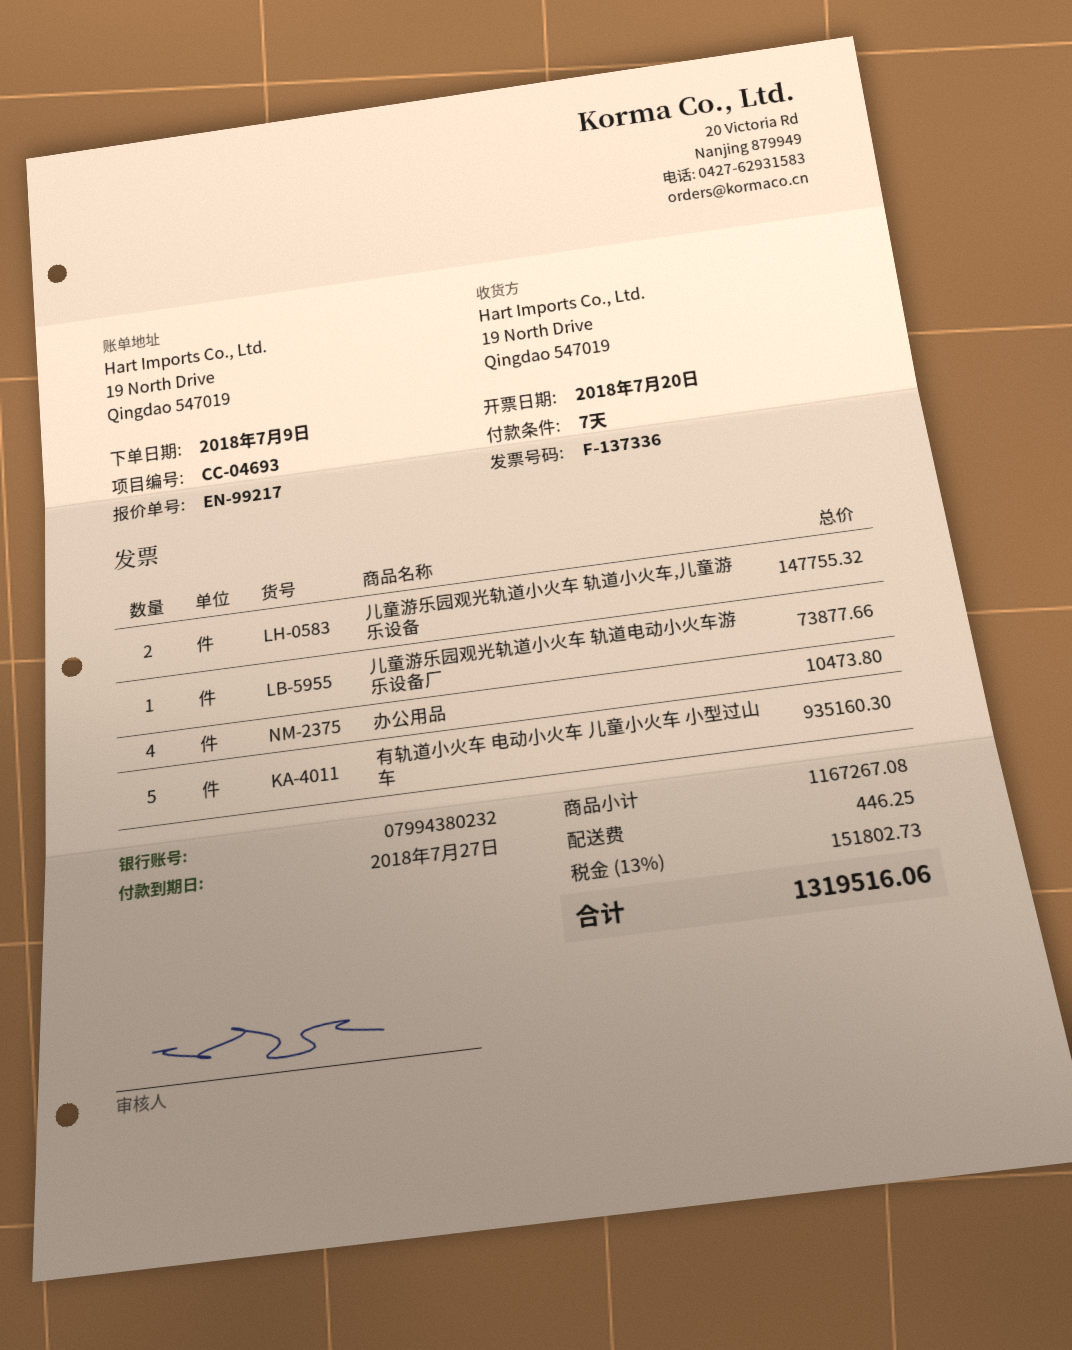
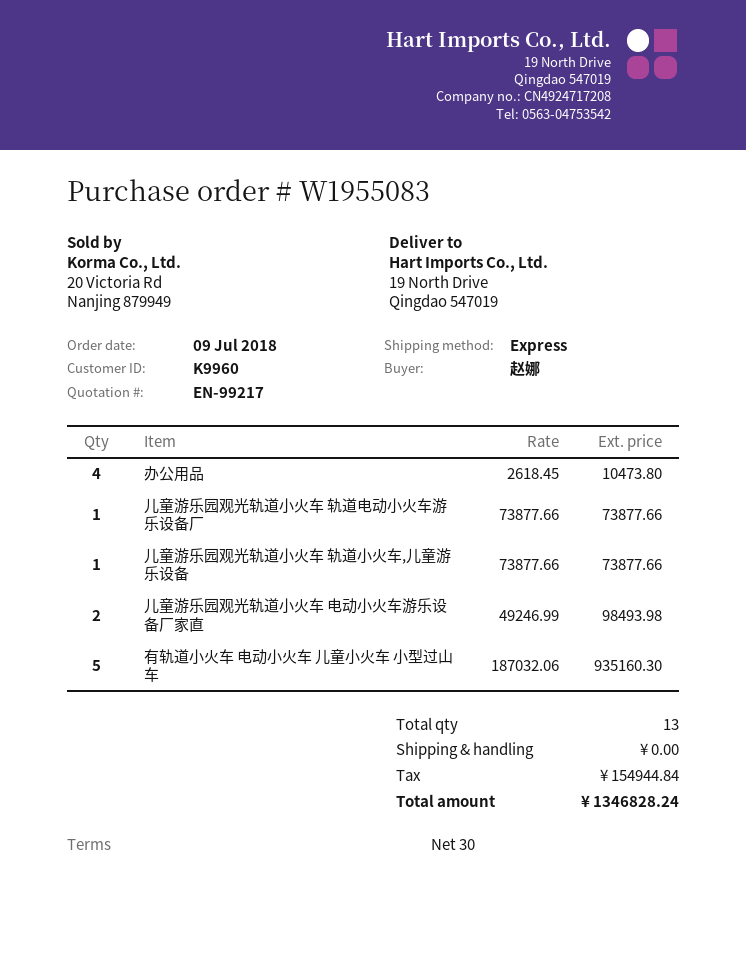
payment terms: 7 days -> 30 days
儿童游乐园观光轨道小火车 轨道小火车,儿童游乐设备: 2 for 147755.32 -> 1 for 73877.66
儿童游乐园观光轨道小火车 电动小火车游乐设备厂家直: none -> 2 for 98493.98
shipping: 446.25 -> 0.00
tax: 151802.73 -> 154944.84
total: 1319516.06 -> 1346828.24

